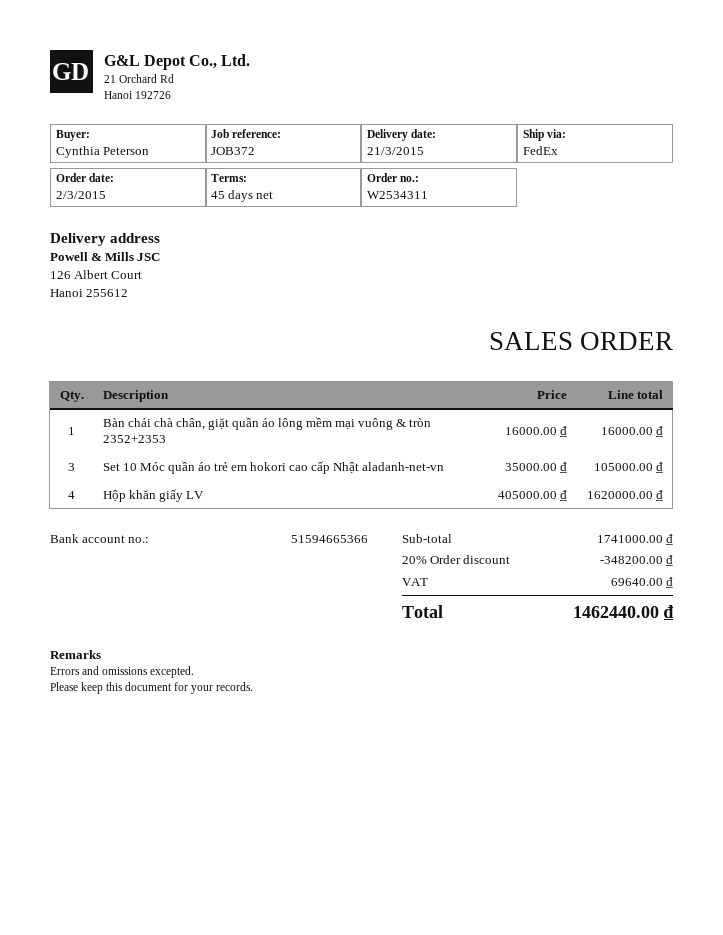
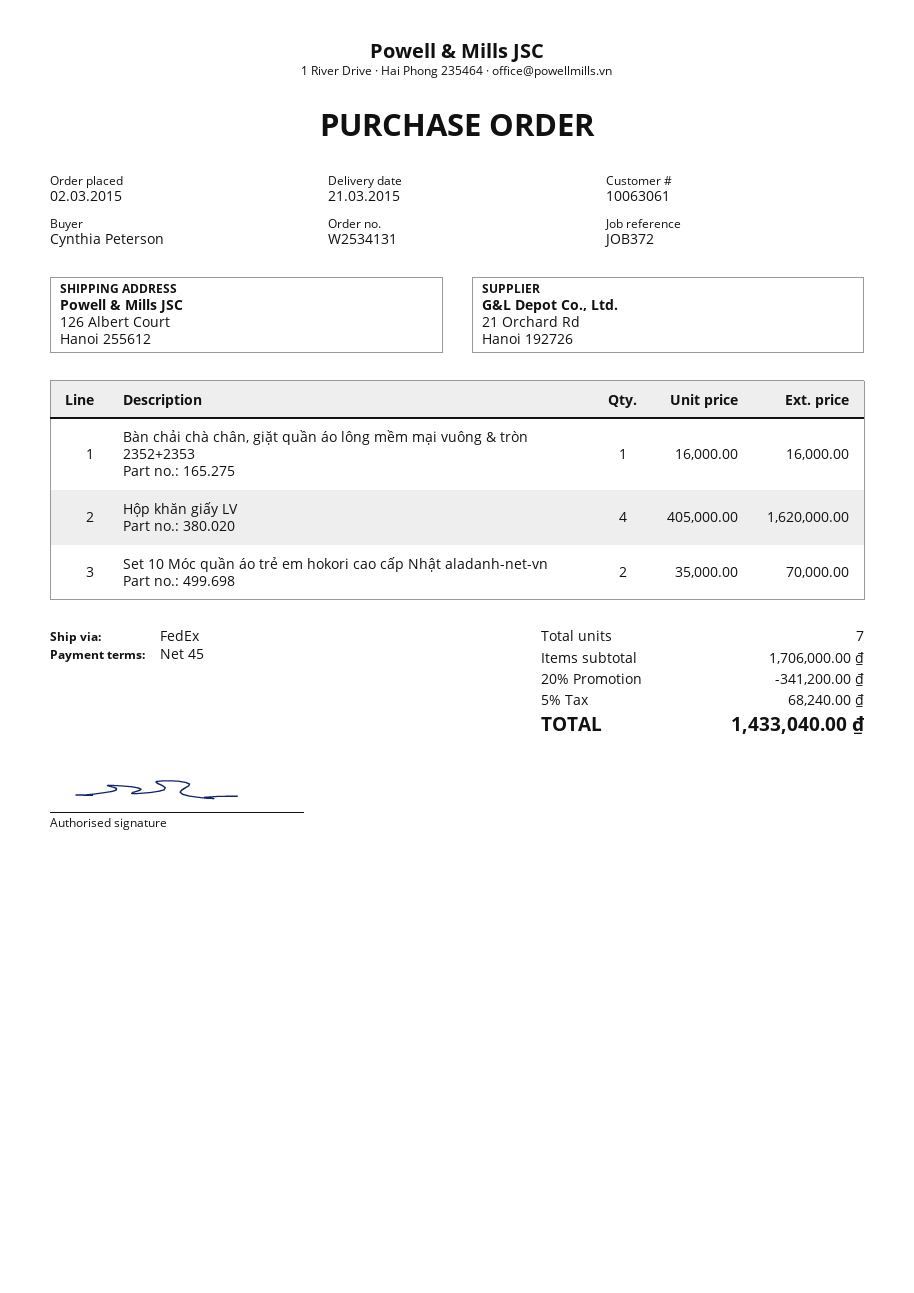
order number: W2534311 -> W2534131
Set 10 Móc quần áo trẻ em hokori cao cấp Nhật aladanh-net-vn: 3 x 35000.00 = 105000.00 -> 2 x 35000.00 = 70000.00
subtotal: 1741000.00 -> 1706000.00
discount: 20% = 348200.00 -> 20% = 341200.00
tax: 69640.00 -> 68240.00
total: 1462440.00 -> 1433040.00

